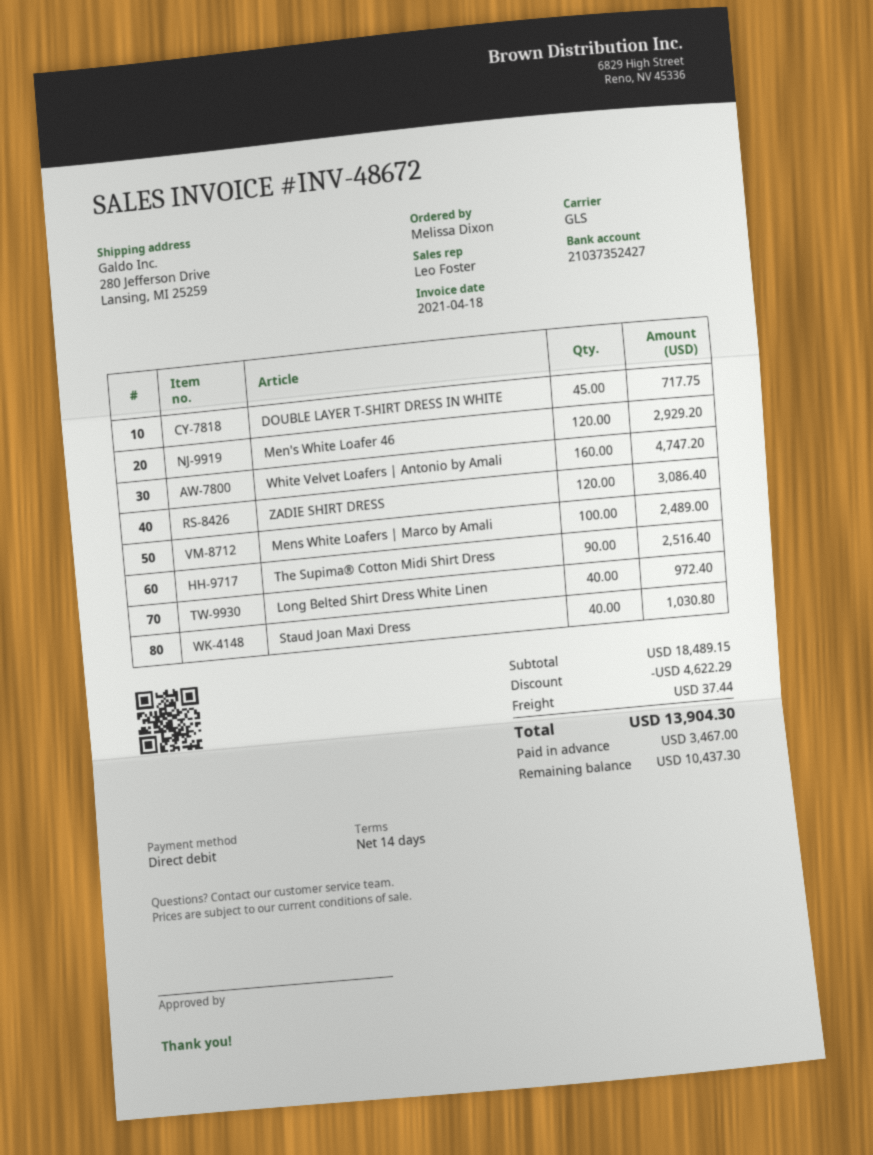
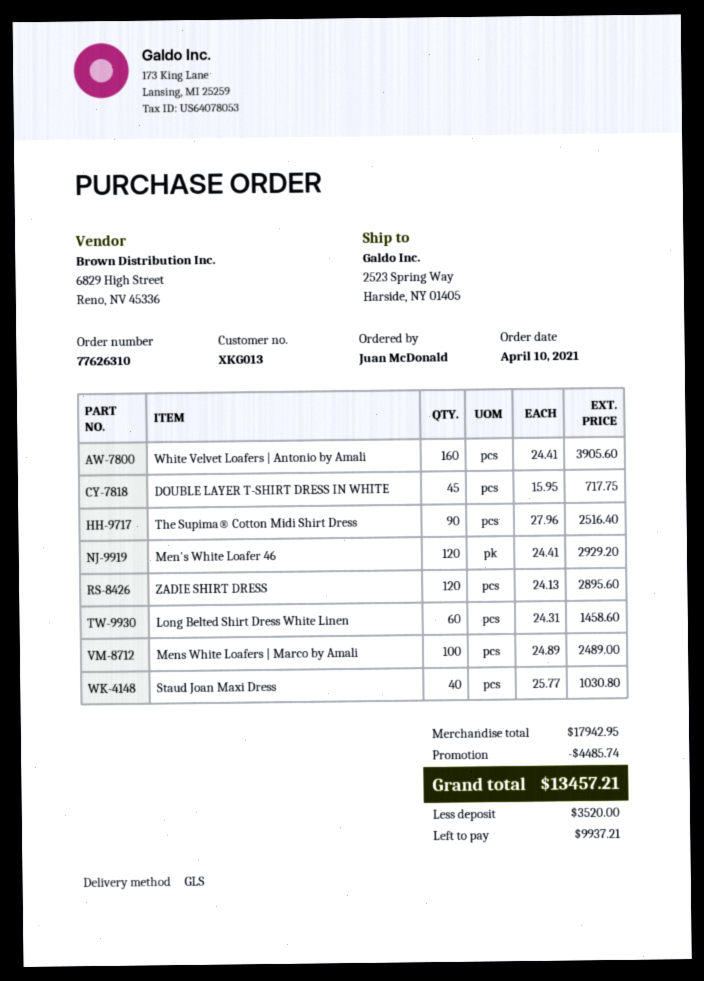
ordered by: Melissa Dixon -> Juan McDonald
ship to: 280 Jefferson Drive, Lansing, MI 25259 -> 2523 Spring Way, Harside, NY 01405
White Velvet Loafers | Antonio by Amali: 160 for 4747.20 -> 160 for 3905.60
ZADIE SHIRT DRESS: 120 for 3086.40 -> 120 for 2895.60
Long Belted Shirt Dress White Linen: 40 for 972.40 -> 60 for 1458.60
subtotal: 18489.15 -> 17942.95
discount: 4622.29 -> 4485.74
shipping: 37.44 -> none
total: 13904.30 -> 13457.21
deposit: 3467.00 -> 3520.00
balance: 10437.30 -> 9937.21

